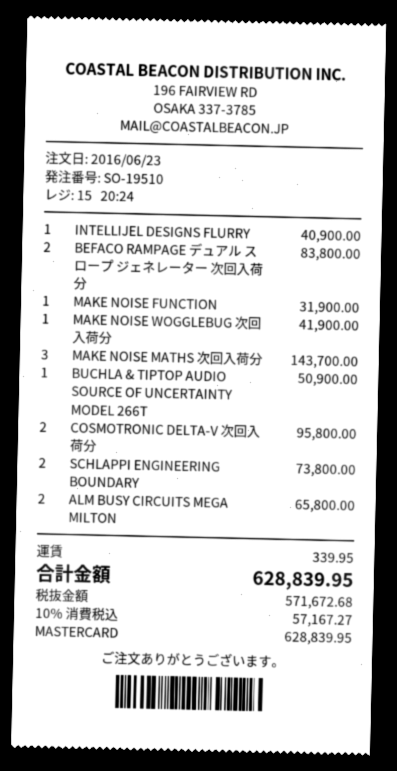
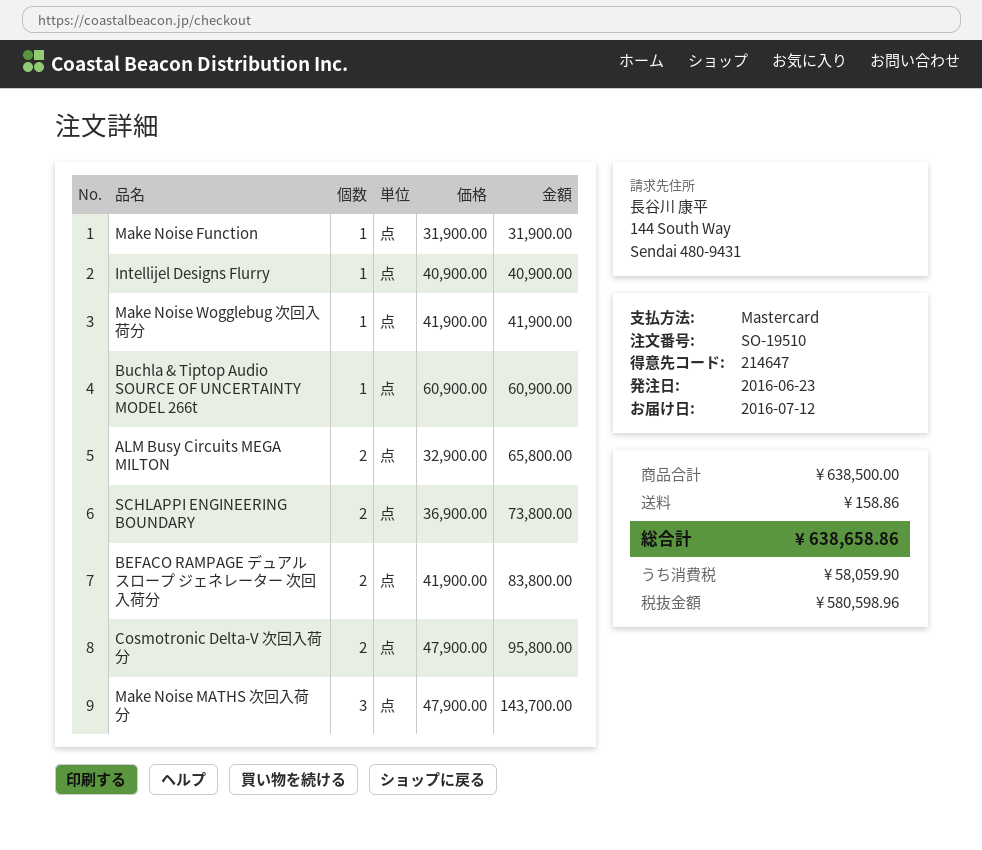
BUCHLA & TIPTOP AUDIO SOURCE OF UNCERTAINTY MODEL 266T: 1 for 50900.00 -> 1 for 60900.00
shipping: 339.95 -> 158.86
net: 571672.68 -> 580598.96
tax: 57167.27 -> 58059.90
total: 628839.95 -> 638658.86

